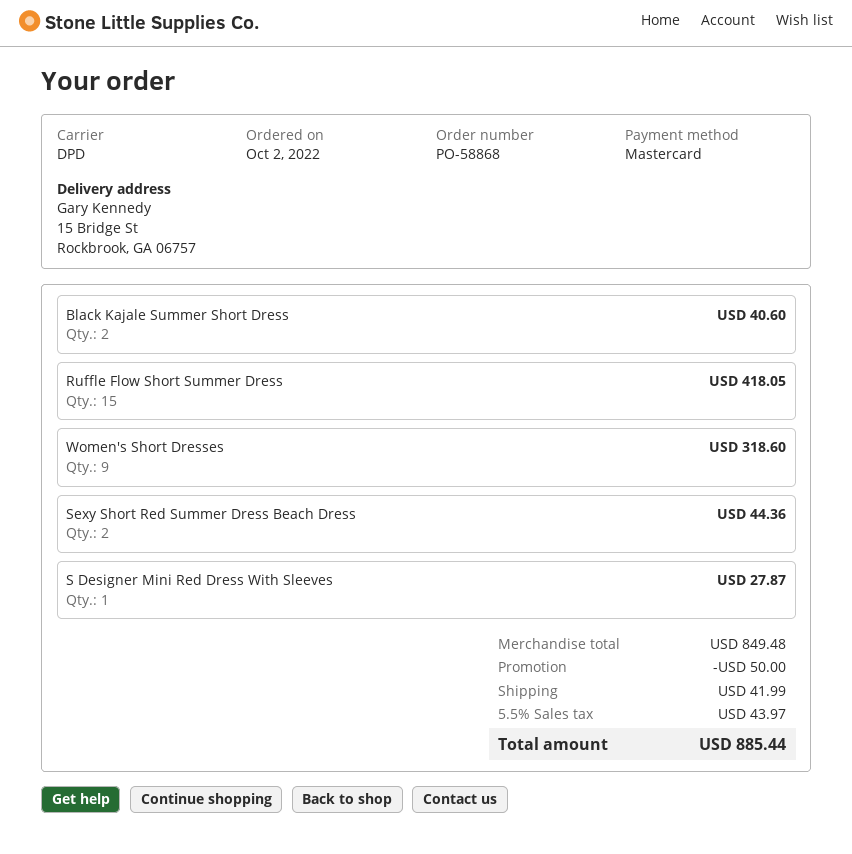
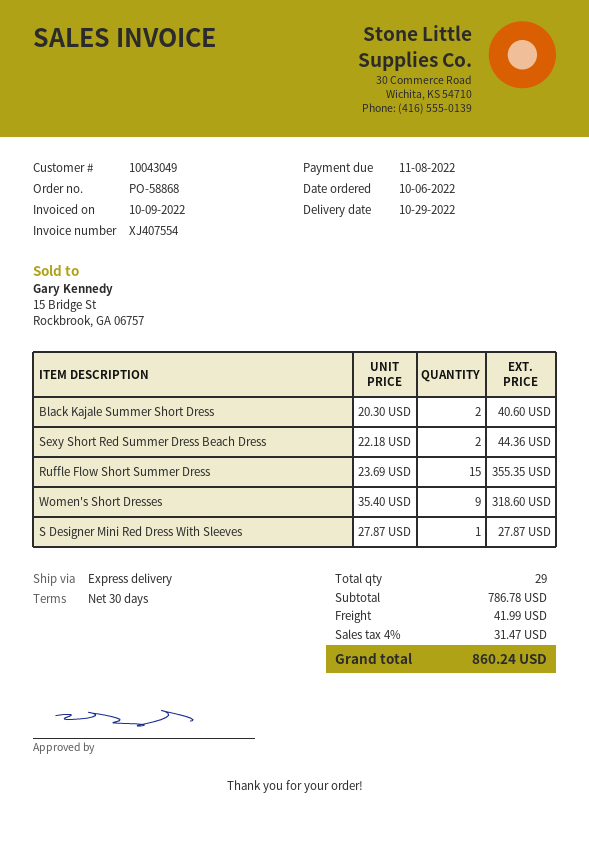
order date: 2022-10-02 -> 2022-10-06
shipping method: DPD -> express
Ruffle Flow Short Summer Dress: 15 for 418.05 -> 15 for 355.35
subtotal: 849.48 -> 786.78
discount: 50.00 -> none
tax: 5.5% = 43.97 -> 4% = 31.47
total: 885.44 -> 860.24

